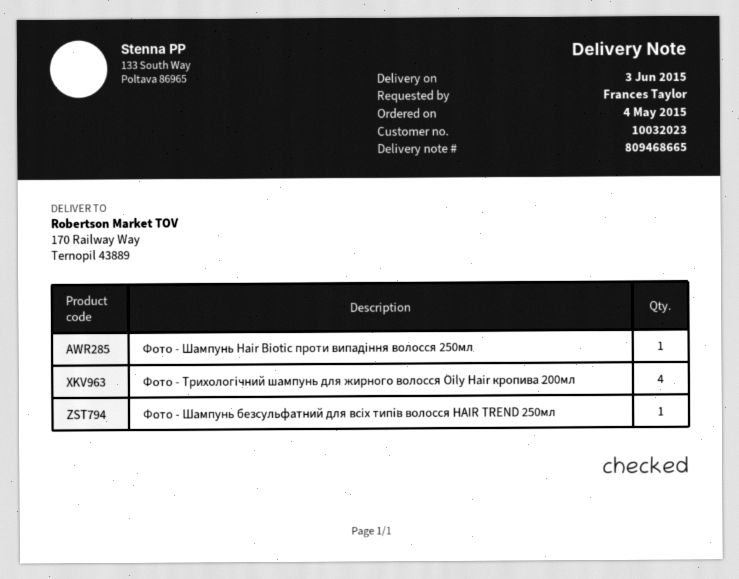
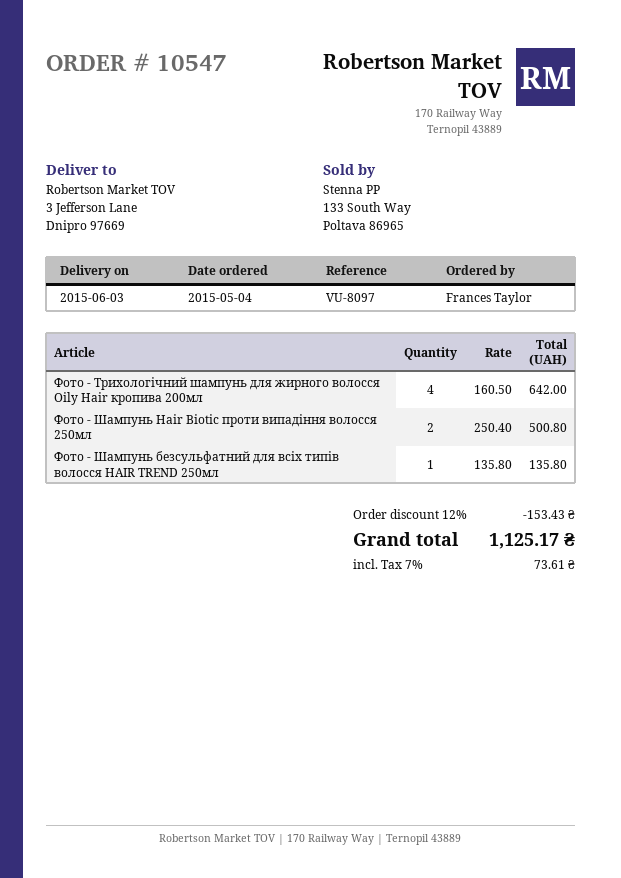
ship to: 170 Railway Way, Ternopil 43889 -> 3 Jefferson Lane, Dnipro 97669
Фото - Шампунь Hair Biotic проти випадіння волосся 250мл: 1 -> 2

